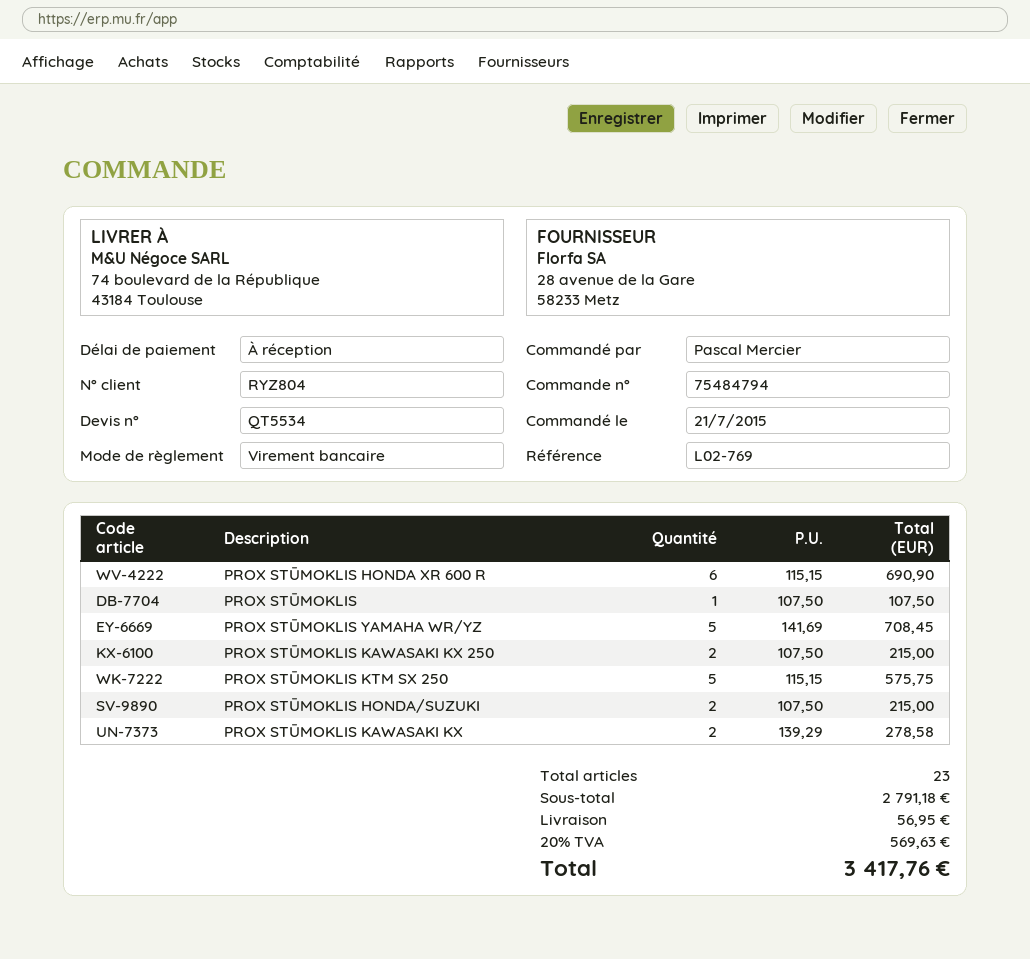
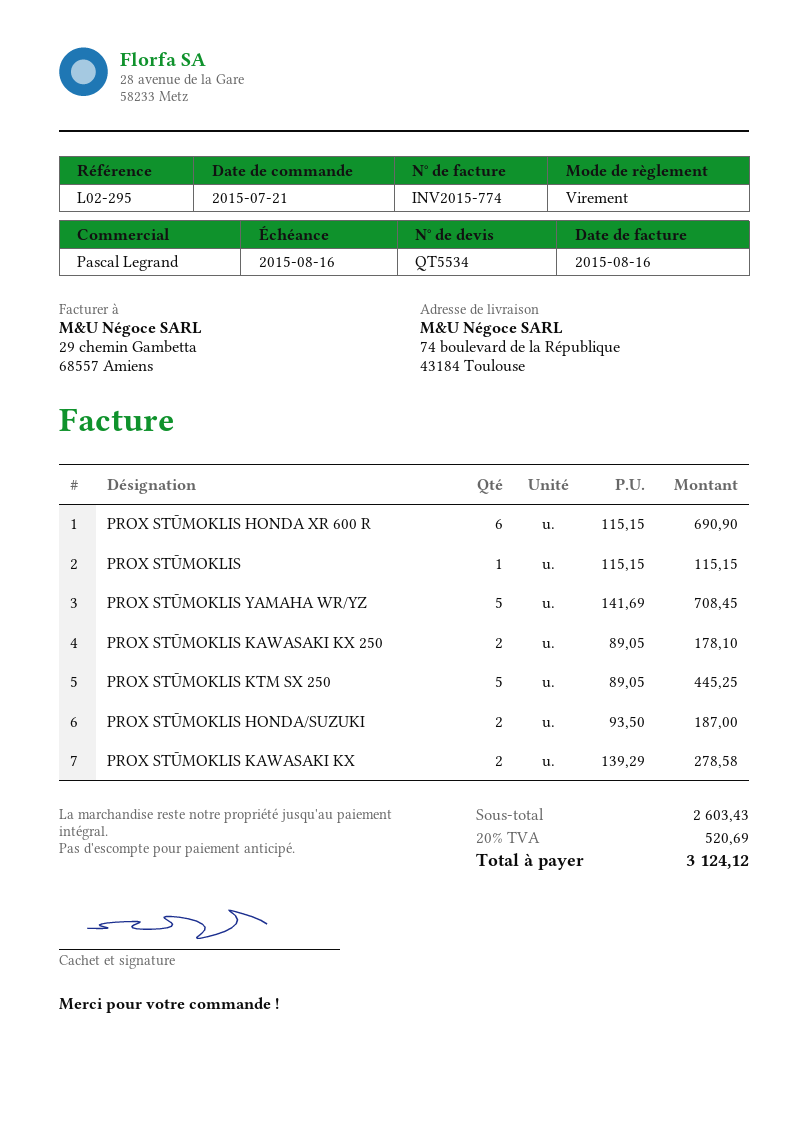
reference: L02-769 -> L02-295
PROX STŪMOKLIS: 1 x 107.50 = 107.50 -> 1 x 115.15 = 115.15
PROX STŪMOKLIS KAWASAKI KX 250: 2 x 107.50 = 215.00 -> 2 x 89.05 = 178.10
PROX STŪMOKLIS KTM SX 250: 5 x 115.15 = 575.75 -> 5 x 89.05 = 445.25
PROX STŪMOKLIS HONDA/SUZUKI: 2 x 107.50 = 215.00 -> 2 x 93.50 = 187.00
subtotal: 2791.18 -> 2603.43
shipping: 56.95 -> none
tax: 20% = 569.63 -> 20% = 520.69
total: 3417.76 -> 3124.12

